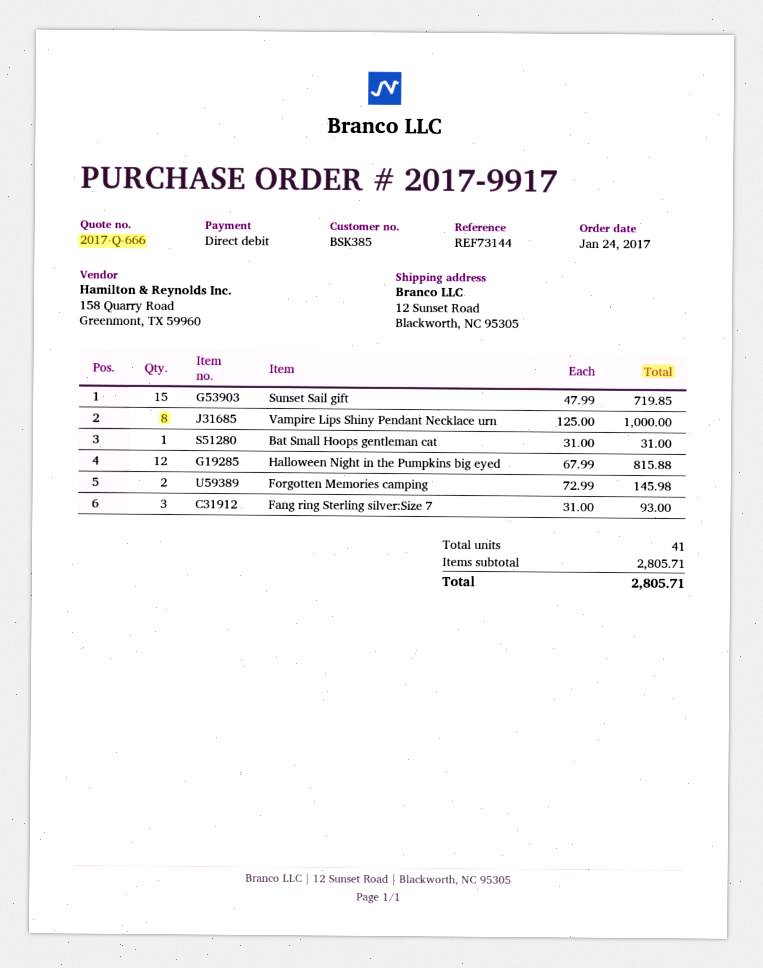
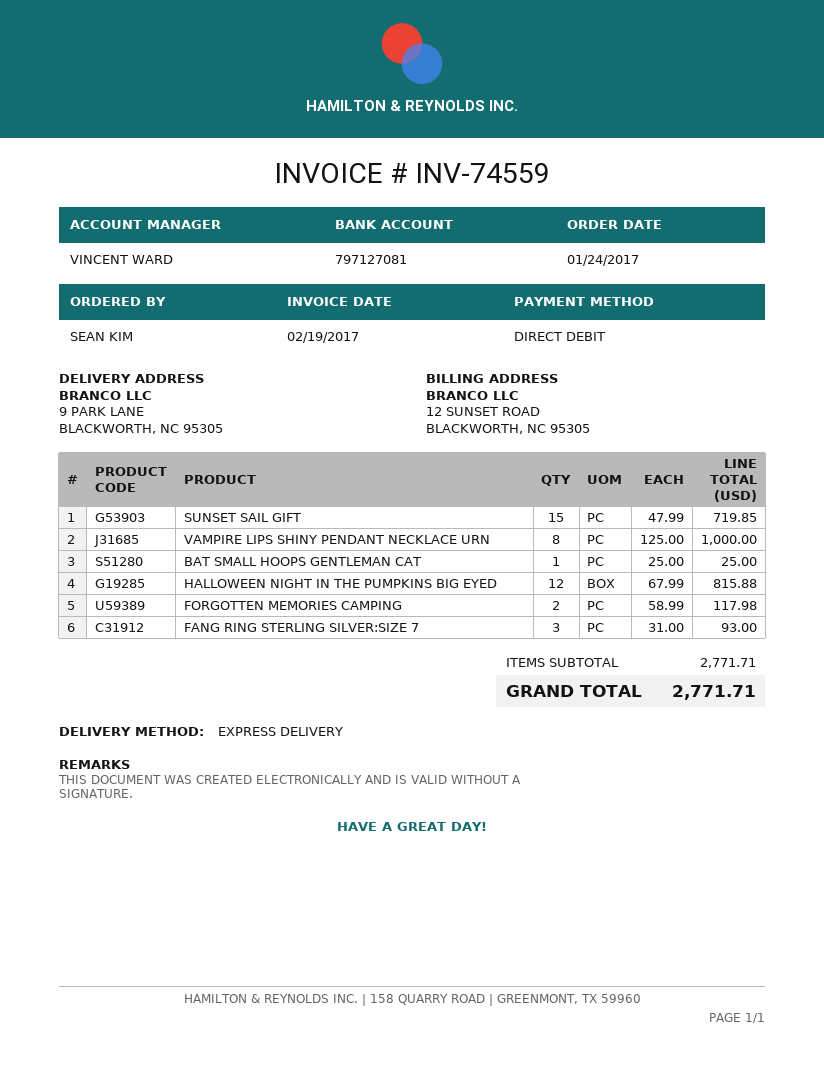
ship to: 12 Sunset Road, Blackworth, NC 95305 -> 9 PARK LANE, BLACKWORTH, NC 95305
Bat Small Hoops gentleman cat: 1 x 31.00 = 31.00 -> 1 x 25.00 = 25.00
Forgotten Memories camping: 2 x 72.99 = 145.98 -> 2 x 58.99 = 117.98
subtotal: 2805.71 -> 2771.71
total: 2805.71 -> 2771.71

